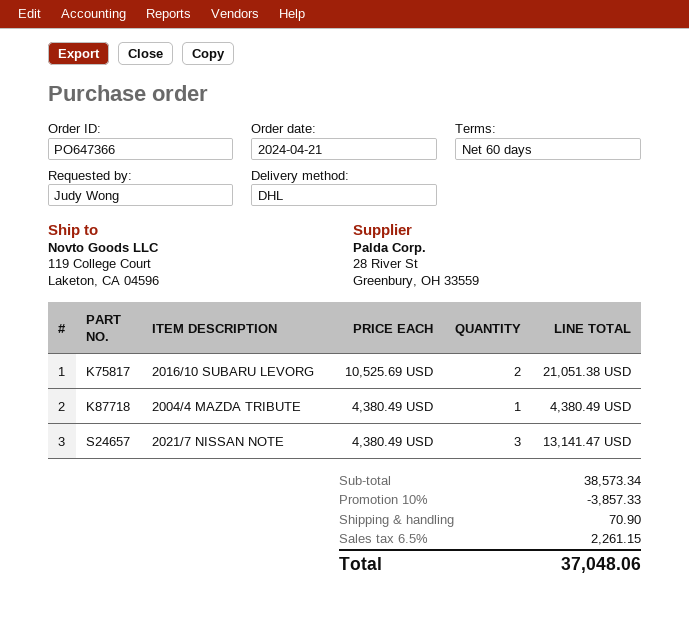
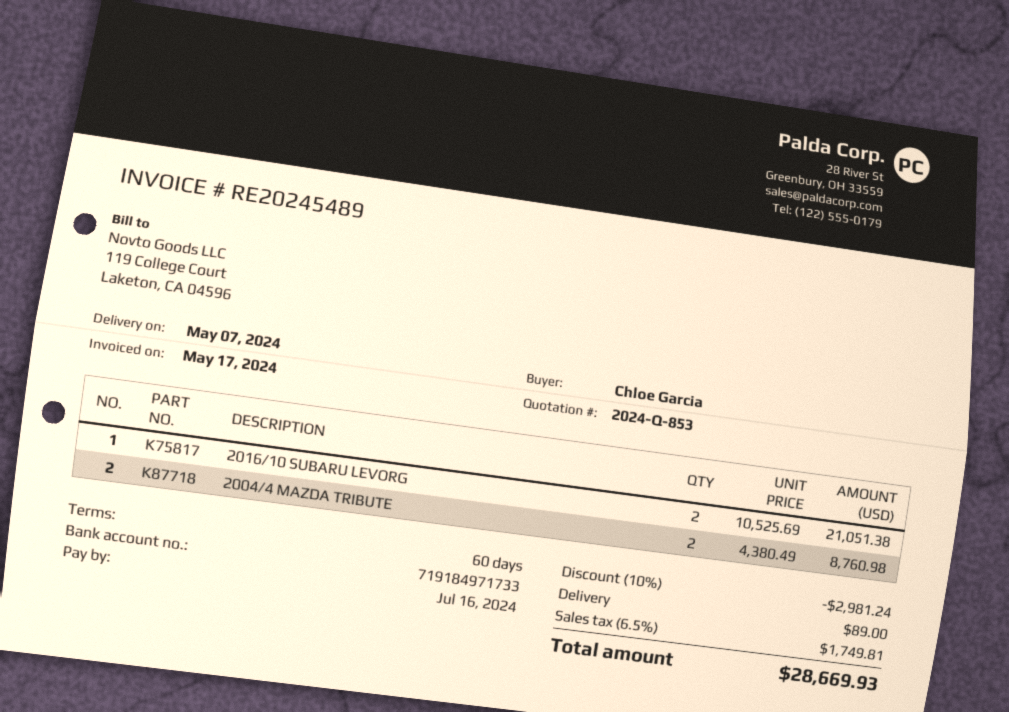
ordered by: Judy Wong -> Chloe Garcia
2004/4 MAZDA TRIBUTE: 1 x 4380.49 = 4380.49 -> 2 x 4380.49 = 8760.98
2021/7 NISSAN NOTE: 3 x 4380.49 = 13141.47 -> none
discount: 10% = 3857.33 -> 10% = 2981.24
shipping: 70.90 -> 89.00
tax: 6.5% = 2261.15 -> 6.5% = 1749.81
total: 37048.06 -> 28669.93

